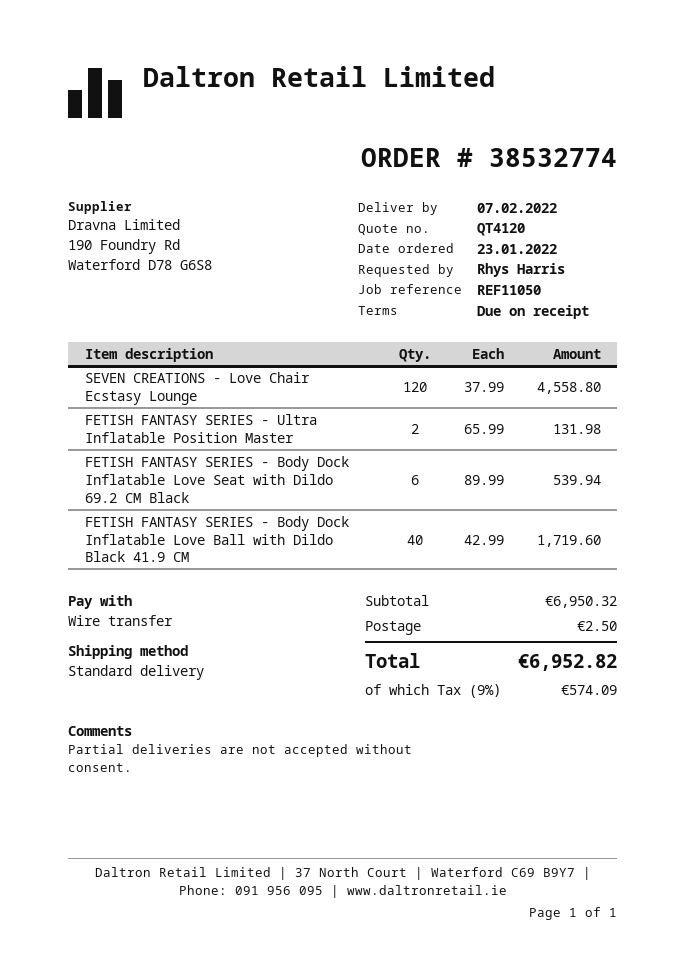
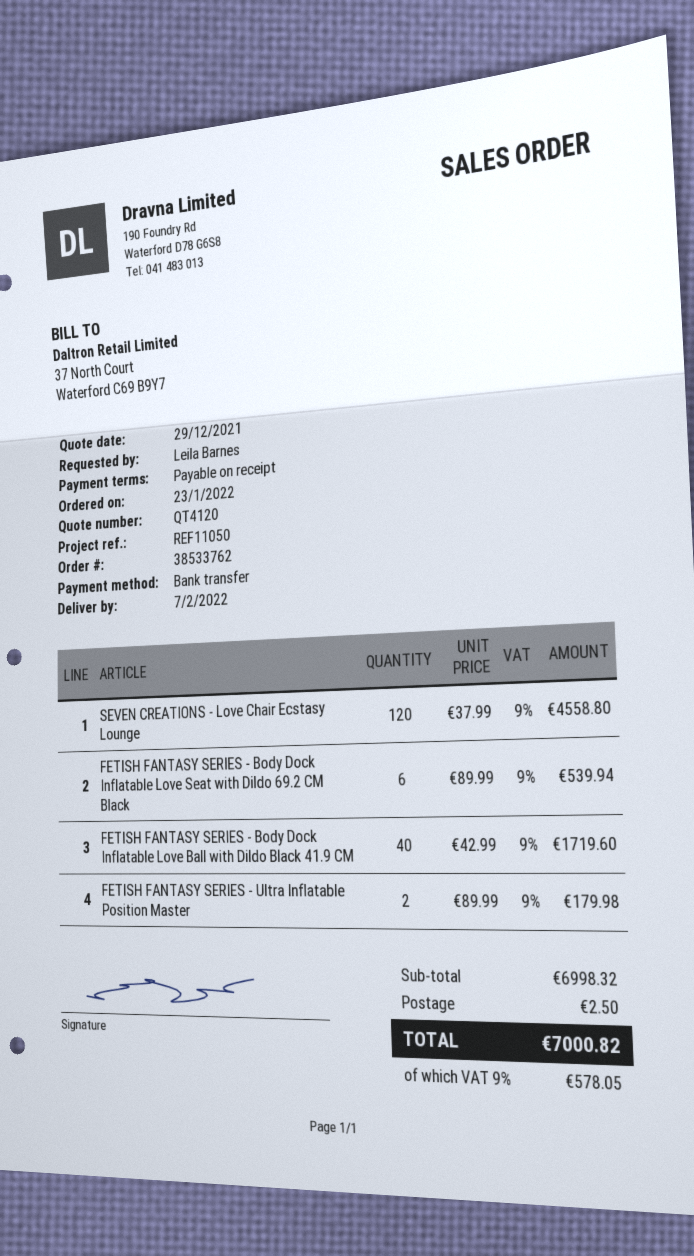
order number: 38532774 -> 38533762
ordered by: Rhys Harris -> Leila Barnes
FETISH FANTASY SERIES - Ultra Inflatable Position Master: 2 x 65.99 = 131.98 -> 2 x 89.99 = 179.98
subtotal: 6950.32 -> 6998.32
tax: 9% = 574.09 -> 9% = 578.05
total: 6952.82 -> 7000.82

